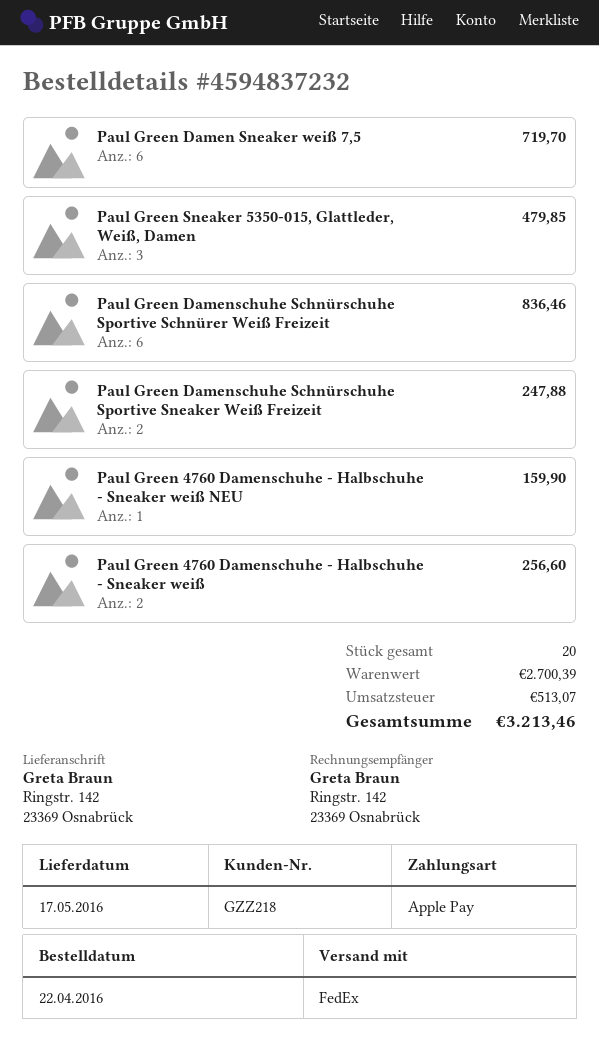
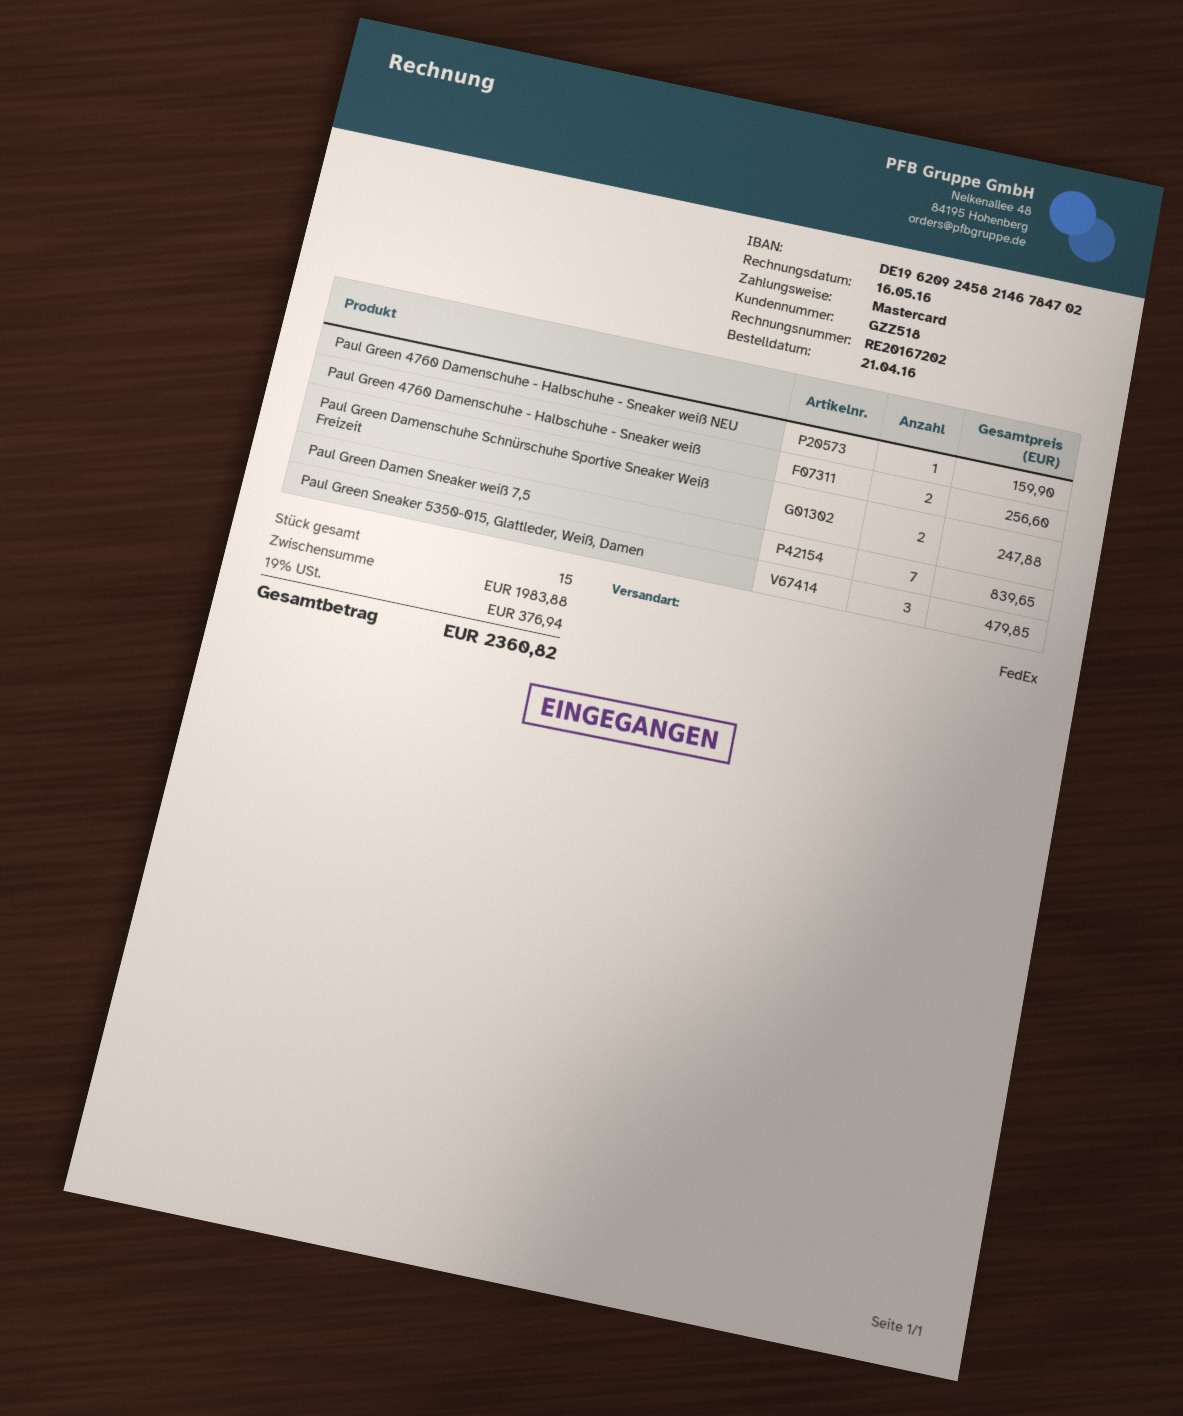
order date: 2016-04-22 -> 2016-04-21
customer number: GZZ218 -> GZZ518
payment method: Apple Pay -> Mastercard
Paul Green Damen Sneaker weiß 7,5: 6 for 719.70 -> 7 for 839.65
Paul Green Damenschuhe Schnürschuhe Sportive Schnürer Weiß Freizeit: 6 for 836.46 -> none
total quantity: 20 -> 15
subtotal: 2700.39 -> 1983.88
tax: 513.07 -> 376.94
total: 3213.46 -> 2360.82

